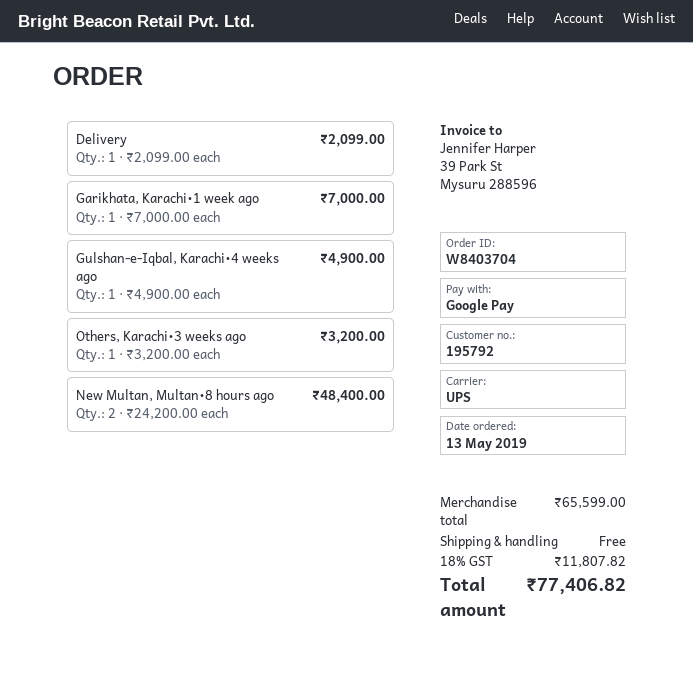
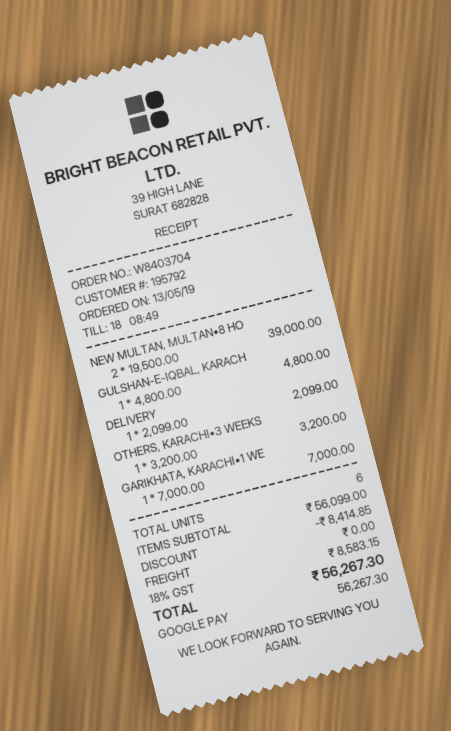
Gulshan-e-Iqbal, Karachi•4 weeks ago: 1 x 4900.00 = 4900.00 -> 1 x 4800.00 = 4800.00
New Multan, Multan•8 hours ago: 2 x 24200.00 = 48400.00 -> 2 x 19500.00 = 39000.00
subtotal: 65599.00 -> 56099.00
discount: none -> 8414.85
tax: 18% = 11807.82 -> 18% = 8583.15
total: 77406.82 -> 56267.30

